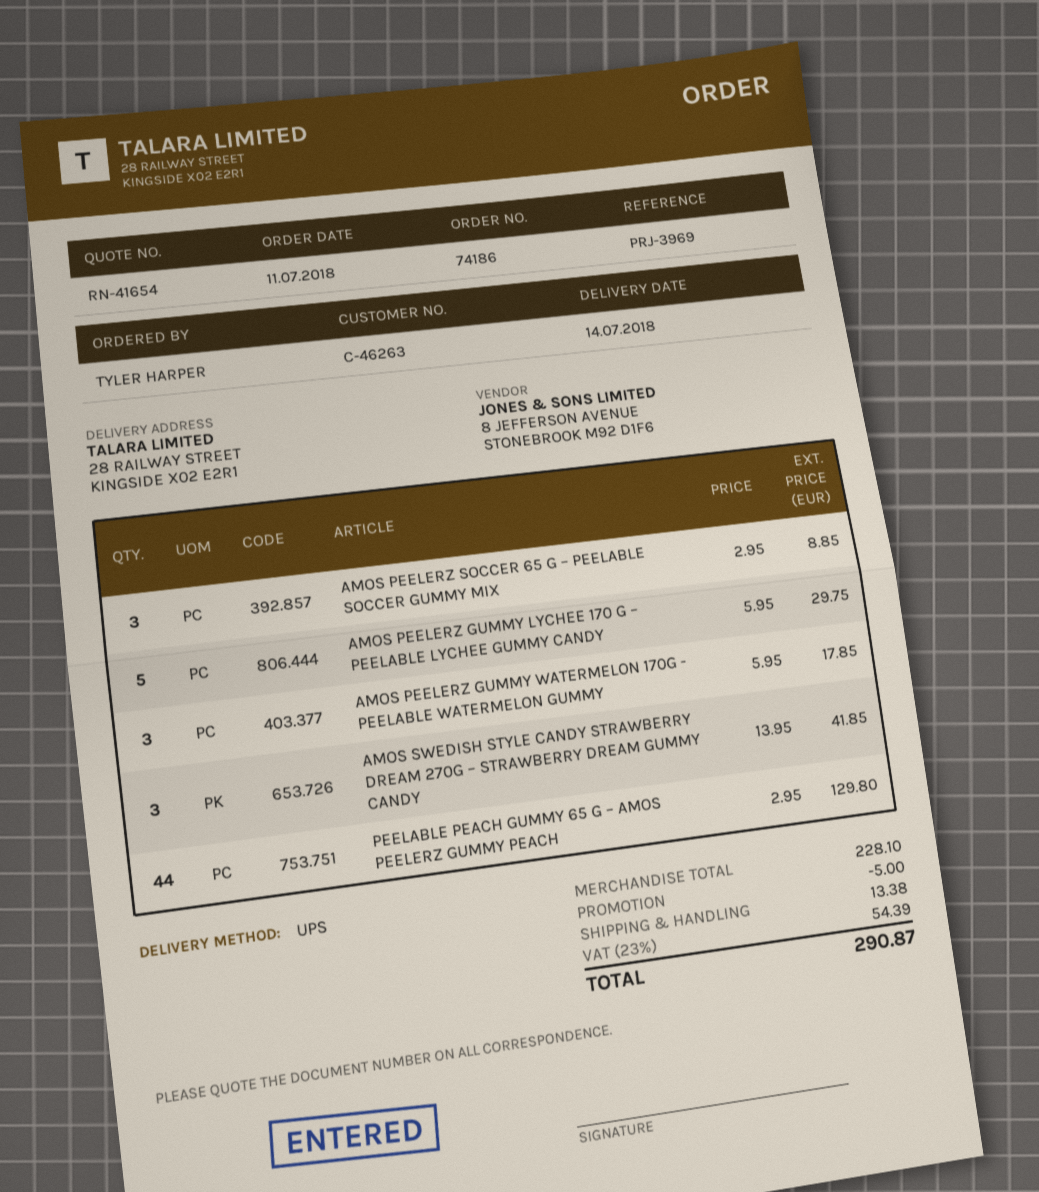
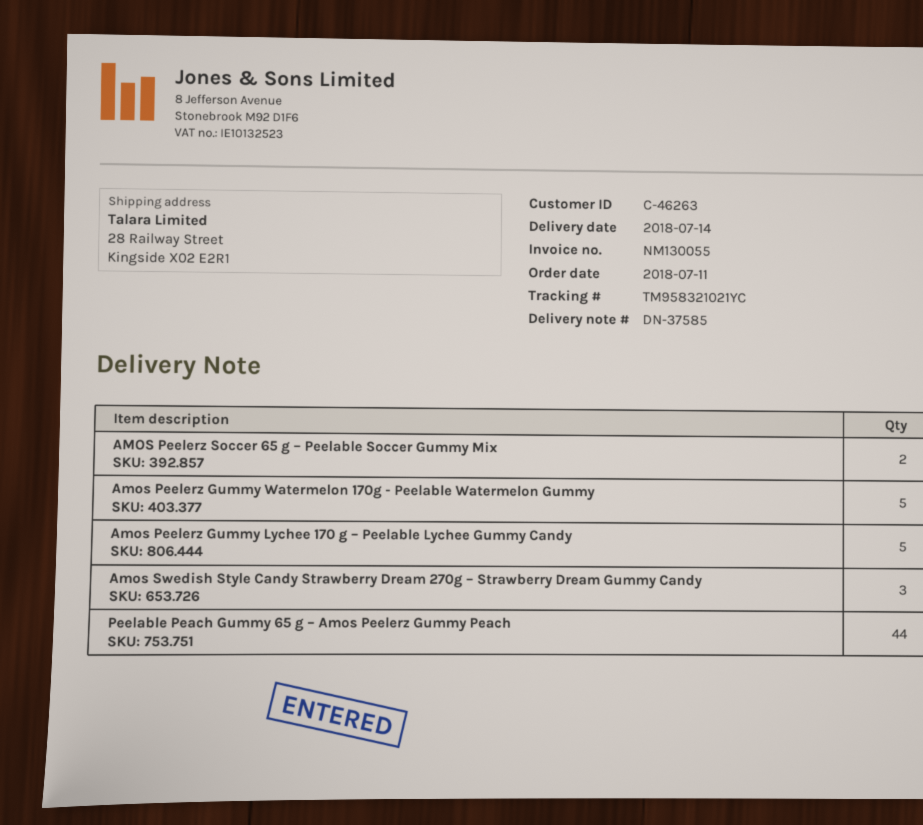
AMOS PEELERZ SOCCER 65 G – PEELABLE SOCCER GUMMY MIX: 3 -> 2
AMOS PEELERZ GUMMY WATERMELON 170G - PEELABLE WATERMELON GUMMY: 3 -> 5

